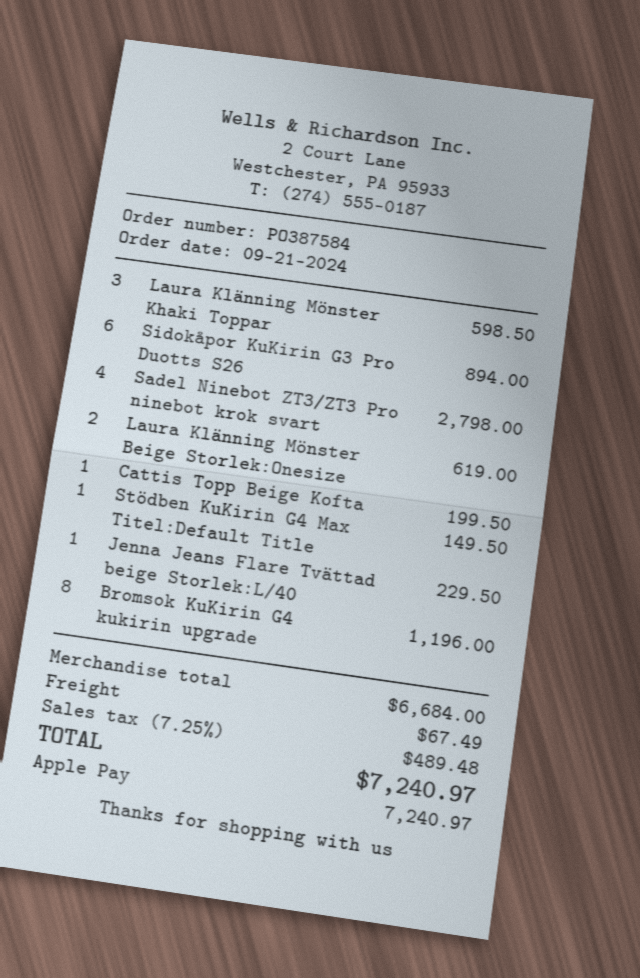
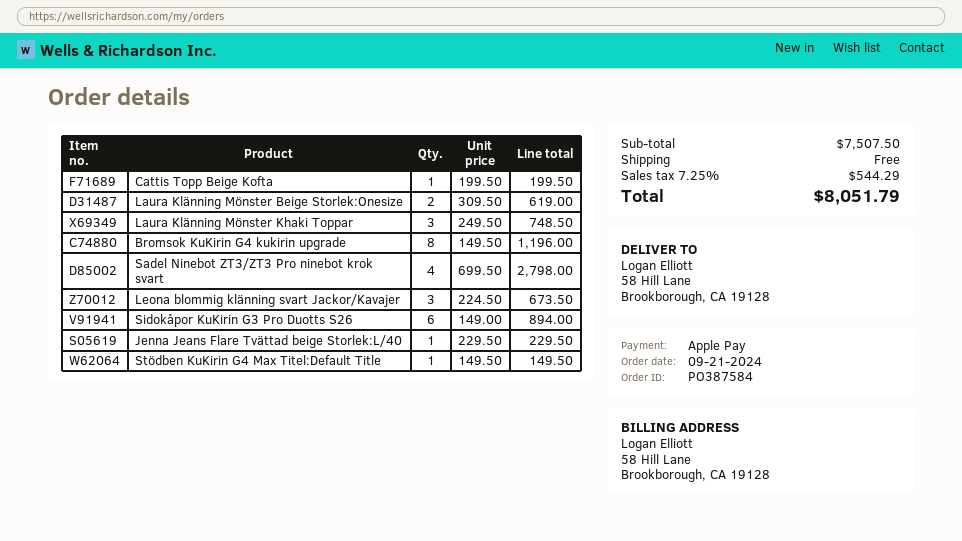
Laura Klänning Mönster Khaki Toppar: 3 for 598.50 -> 3 for 748.50
Leona blommig klänning svart Jackor/Kavajer: none -> 3 for 673.50
subtotal: 6684.00 -> 7507.50
shipping: 67.49 -> 0.00
tax: 7.25% = 489.48 -> 7.25% = 544.29
total: 7240.97 -> 8051.79

